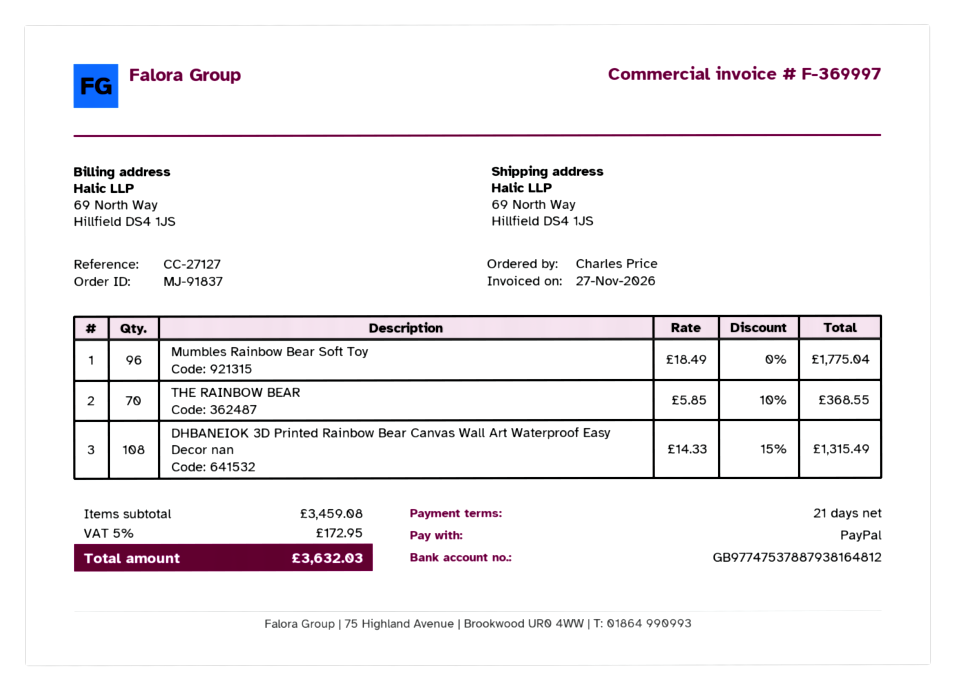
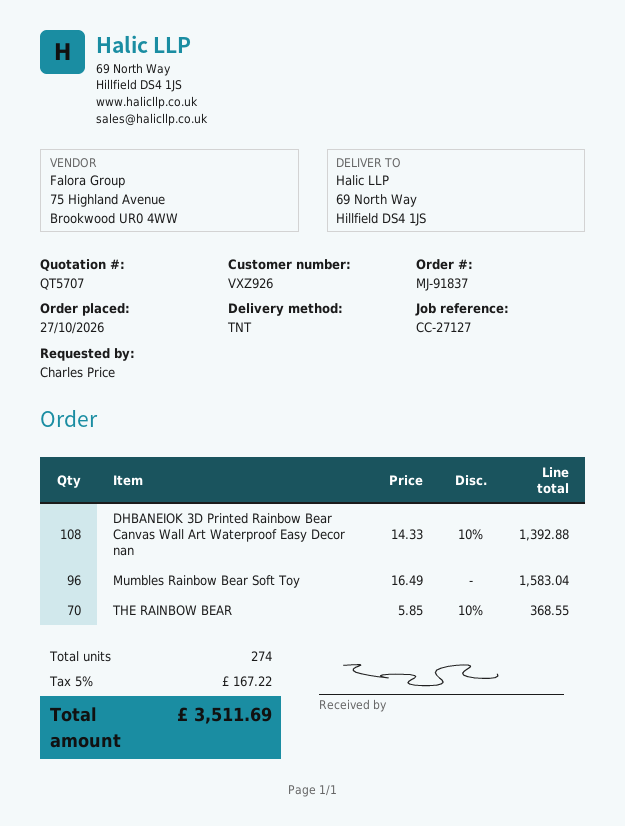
Mumbles Rainbow Bear Soft Toy: 96 x 18.49 = 1775.04 -> 96 x 16.49 = 1583.04
DHBANEIOK 3D Printed Rainbow Bear Canvas Wall Art Waterproof Easy Decor nan: 108 x 14.33 - 15% = 1315.49 -> 108 x 14.33 - 10% = 1392.88
tax: 5% = 172.95 -> 5% = 167.22
total: 3632.03 -> 3511.69

